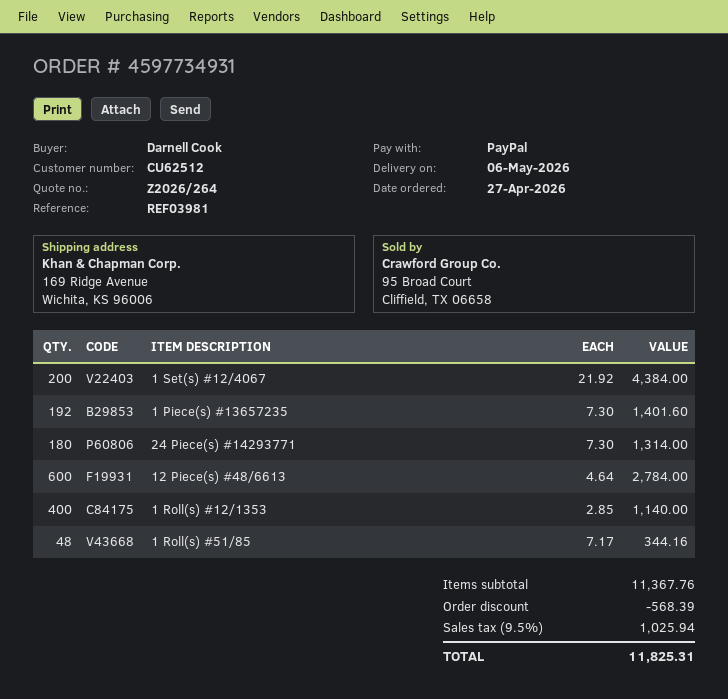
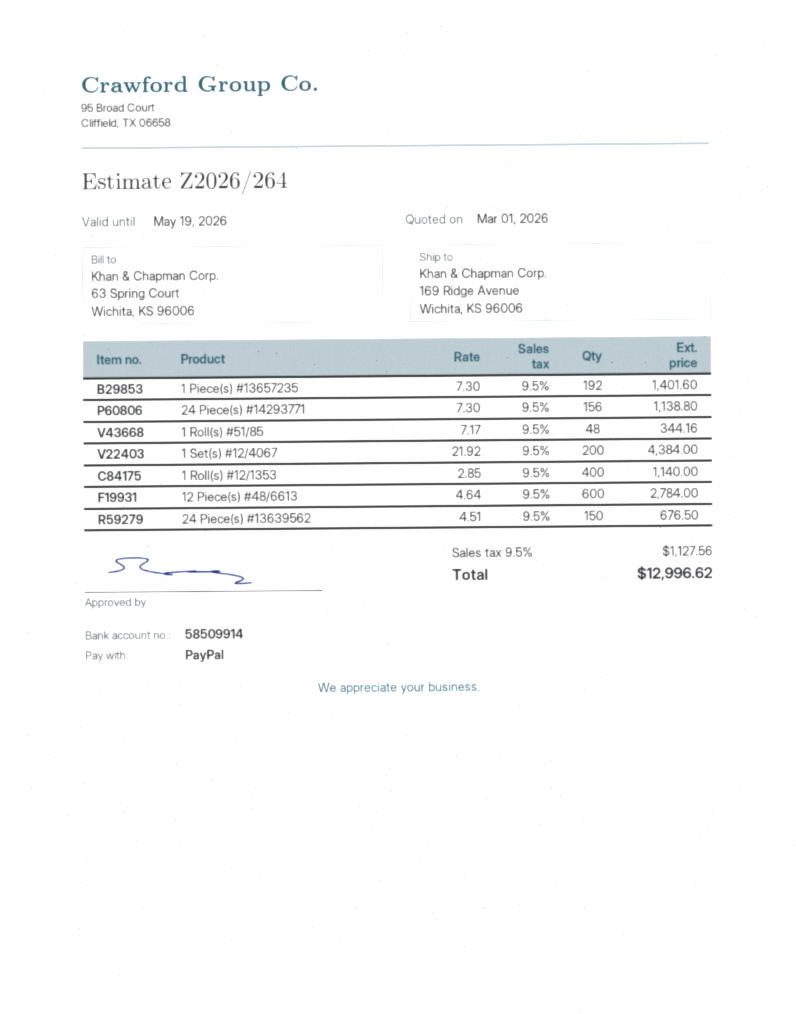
24 Piece(s) #14293771: 180 x 7.30 = 1314.00 -> 156 x 7.30 = 1138.80
24 Piece(s) #13639562: none -> 150 x 4.51 = 676.50
discount: 568.39 -> none
tax: 9.5% = 1025.94 -> 9.5% = 1127.56
total: 11825.31 -> 12996.62

